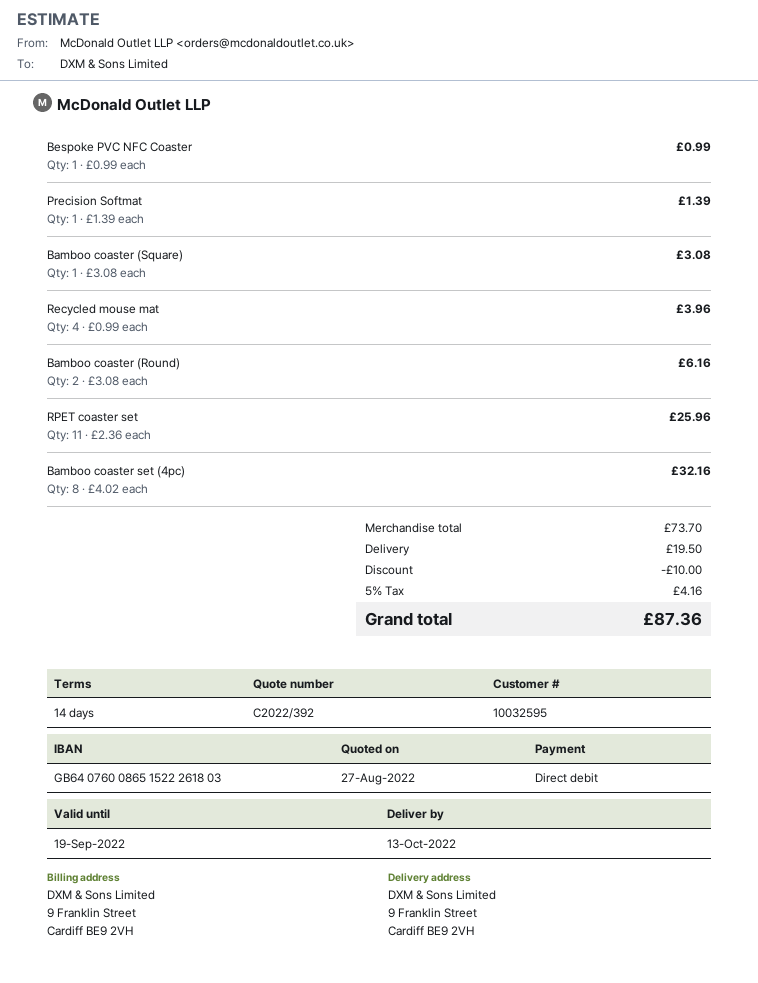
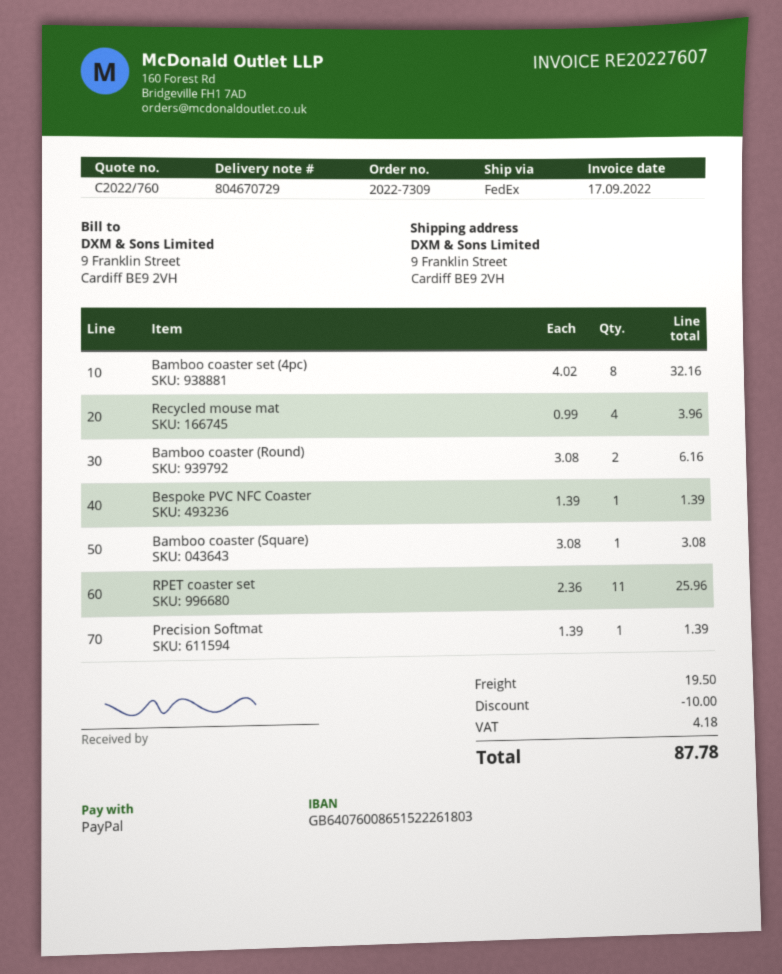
quote number: C2022/392 -> C2022/760
payment method: direct debit -> PayPal
Bespoke PVC NFC Coaster: 1 x 0.99 = 0.99 -> 1 x 1.39 = 1.39
tax: 4.16 -> 4.18
total: 87.36 -> 87.78

